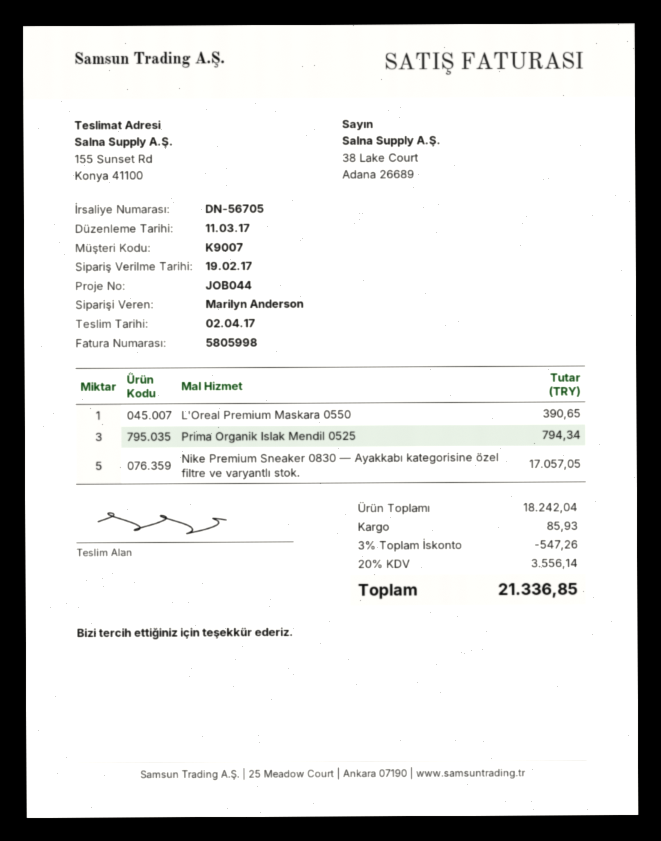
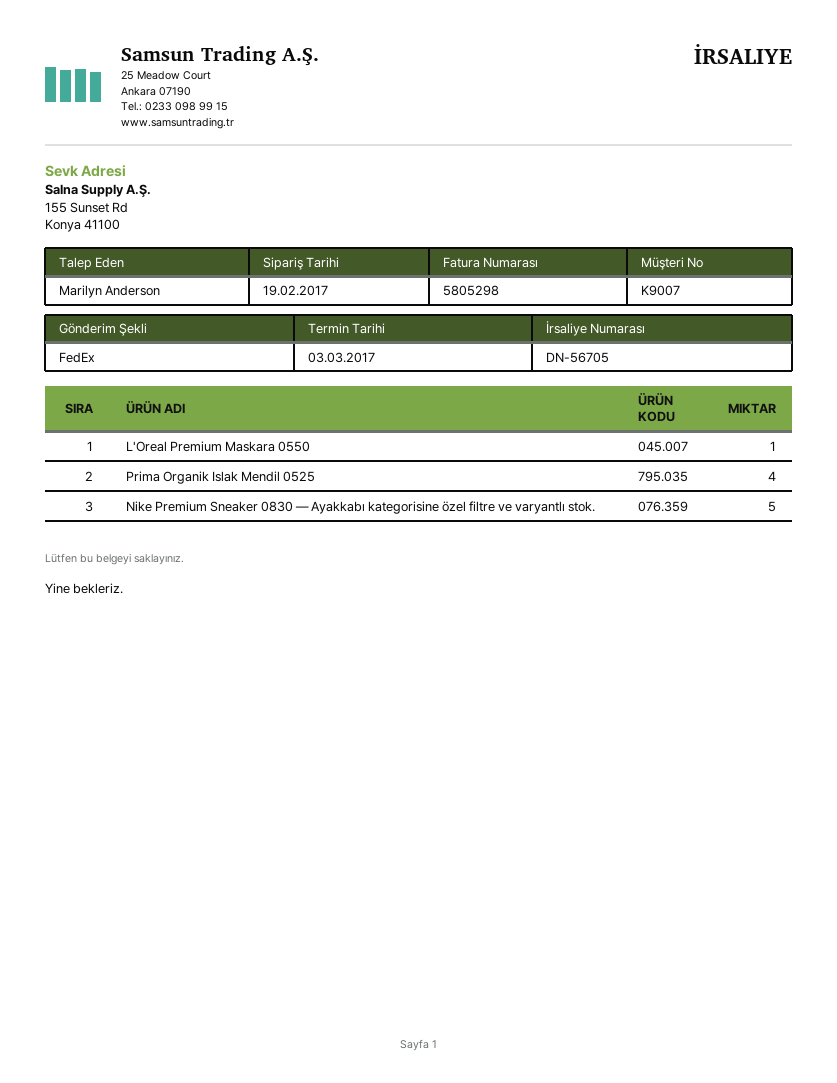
delivery date: 2017-04-02 -> 2017-03-03
invoice number: 5805998 -> 5805298
Prima Organik Islak Mendil 0525: 3 -> 4

